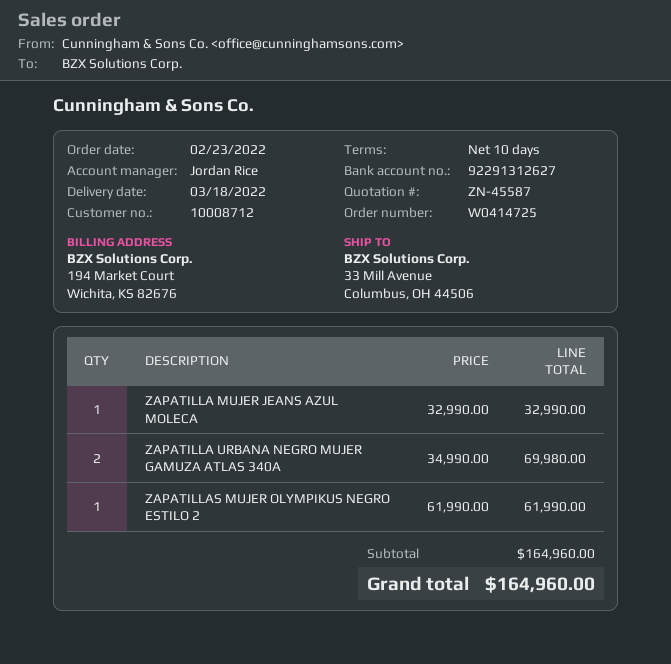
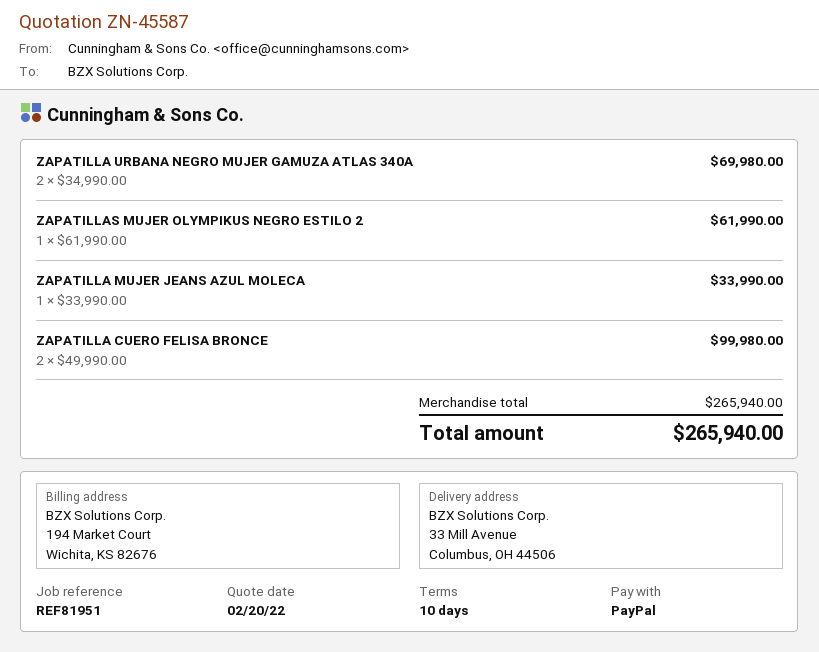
ZAPATILLA MUJER JEANS AZUL MOLECA: 1 x 32990.00 = 32990.00 -> 1 x 33990.00 = 33990.00
ZAPATILLA CUERO FELISA BRONCE: none -> 2 x 49990.00 = 99980.00
subtotal: 164960.00 -> 265940.00
total: 164960.00 -> 265940.00

